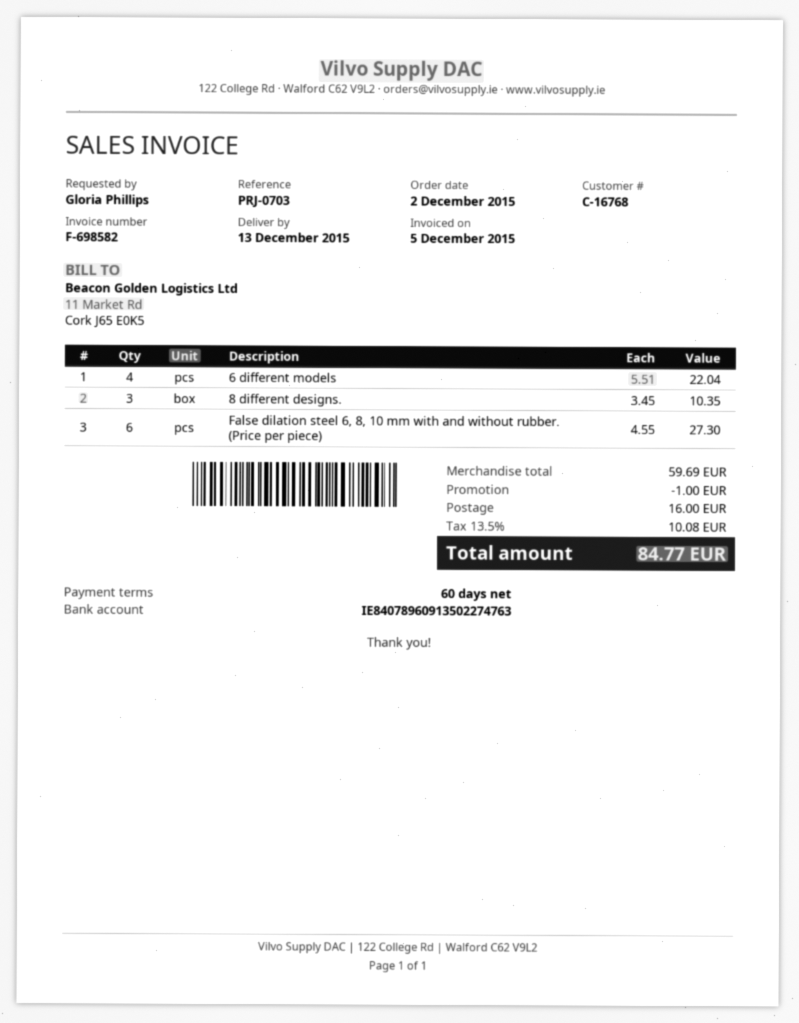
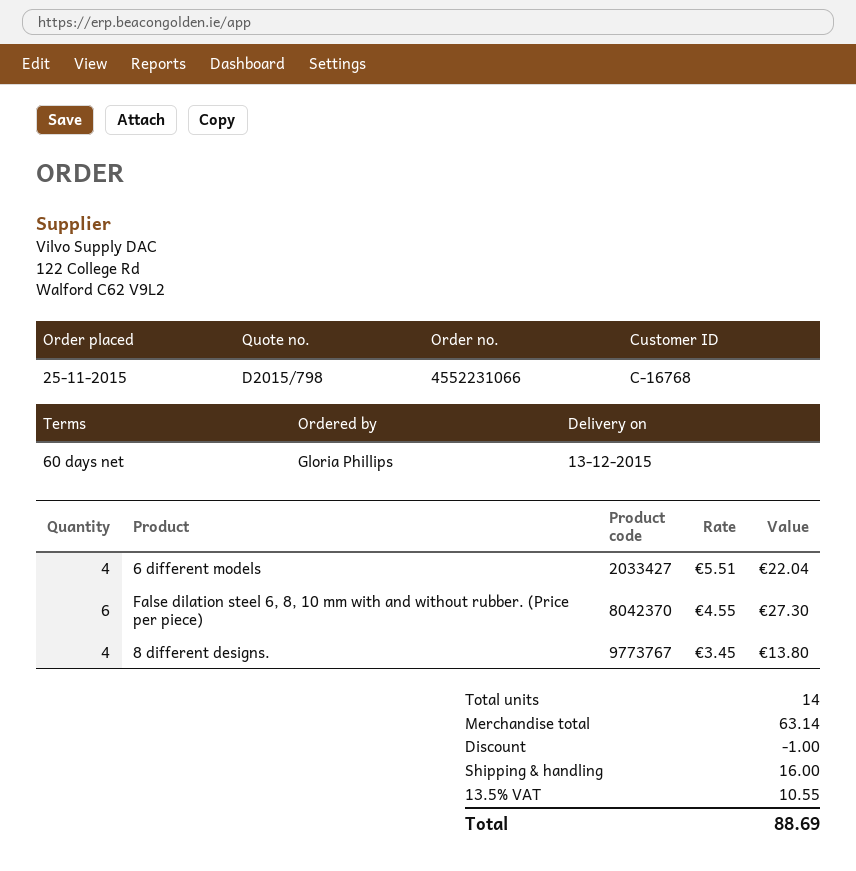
order date: 2015-12-02 -> 2015-11-25
8 different designs.: 3 x 3.45 = 10.35 -> 4 x 3.45 = 13.80
subtotal: 59.69 -> 63.14
tax: 13.5% = 10.08 -> 13.5% = 10.55
total: 84.77 -> 88.69

